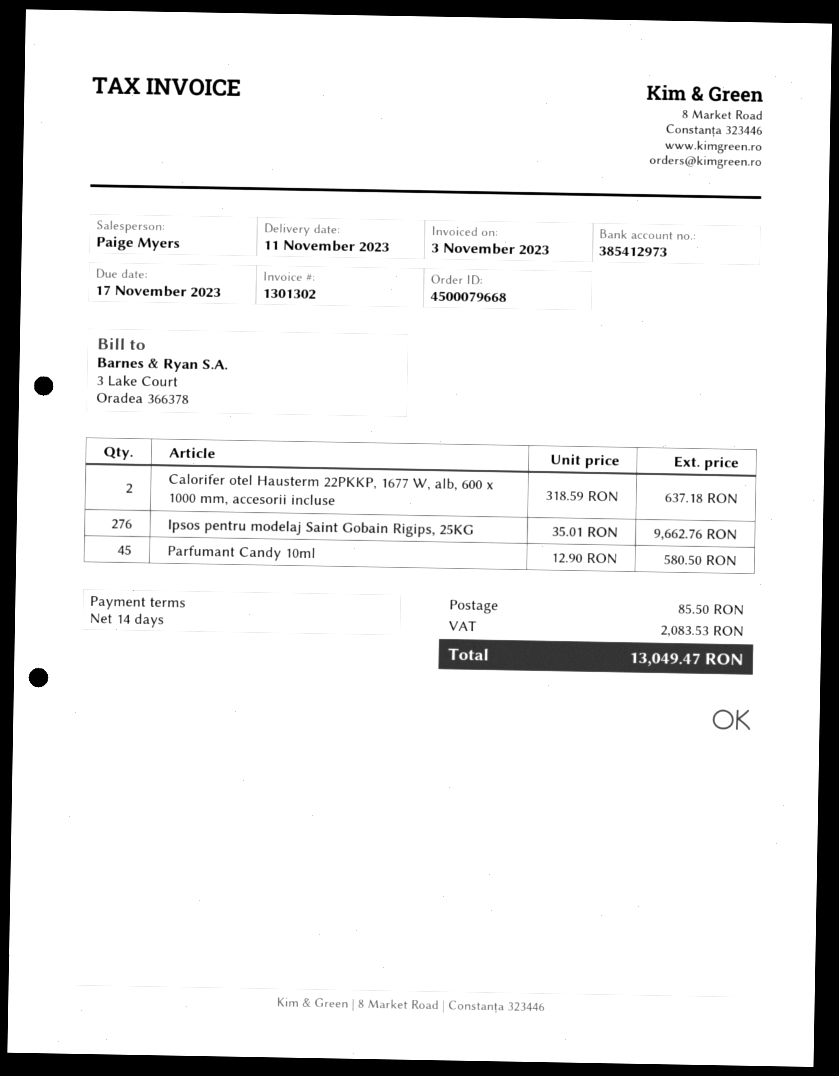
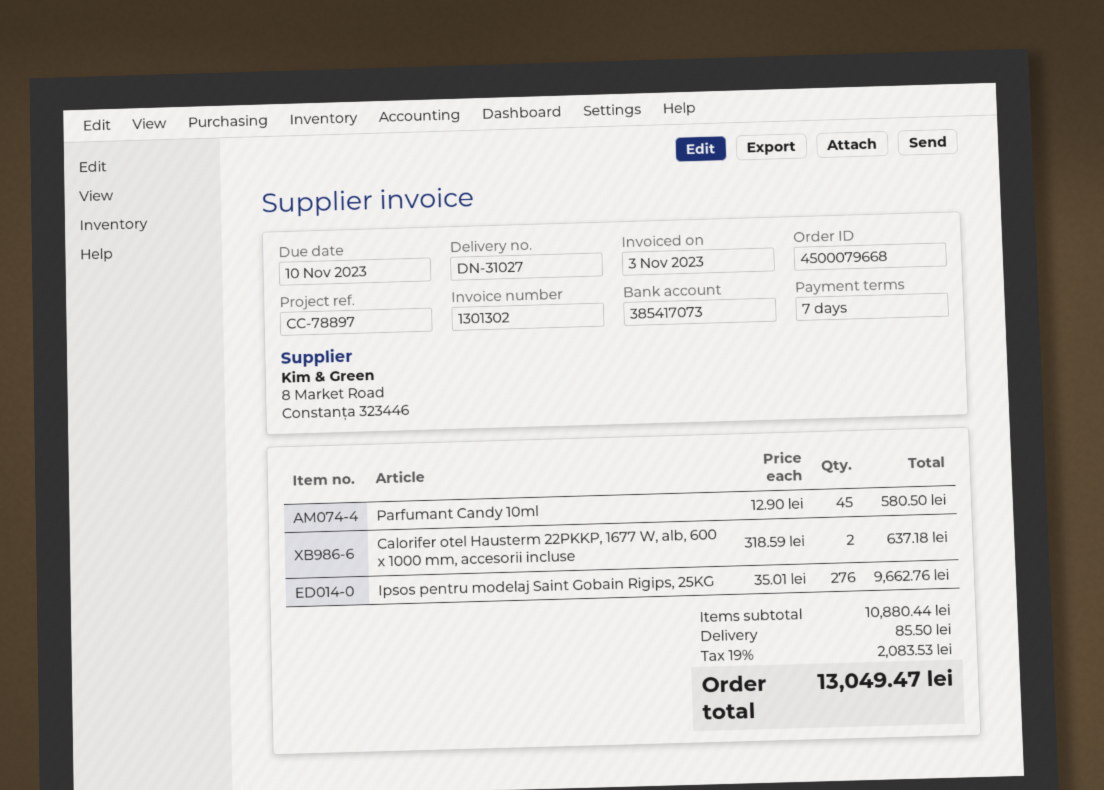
payment terms: 14 days -> 7 days
due date: 2023-11-17 -> 2023-11-10
bank account: 385412973 -> 385417073

